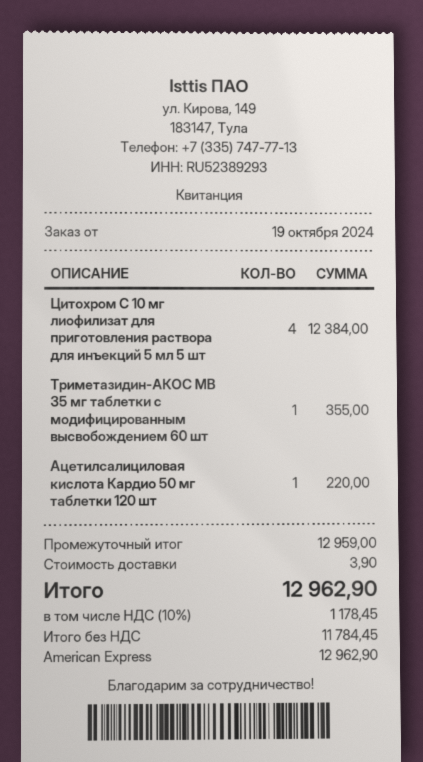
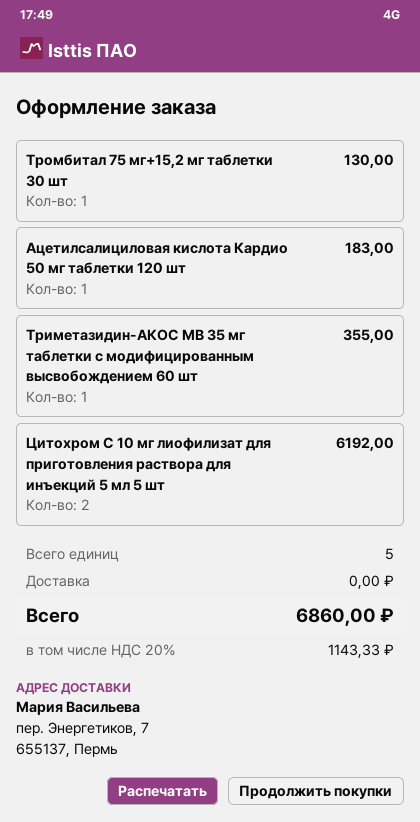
Цитохром С 10 мг лиофилизат для приготовления раствора для инъекций 5 мл 5 шт: 4 for 12384.00 -> 2 for 6192.00
Ацетилсалициловая кислота Кардио 50 мг таблетки 120 шт: 1 for 220.00 -> 1 for 183.00
Тромбитал 75 мг+15,2 мг таблетки 30 шт: none -> 1 for 130.00
shipping: 3.90 -> 0.00
tax: 10% = 1178.45 -> 20% = 1143.33
total: 12962.90 -> 6860.00

